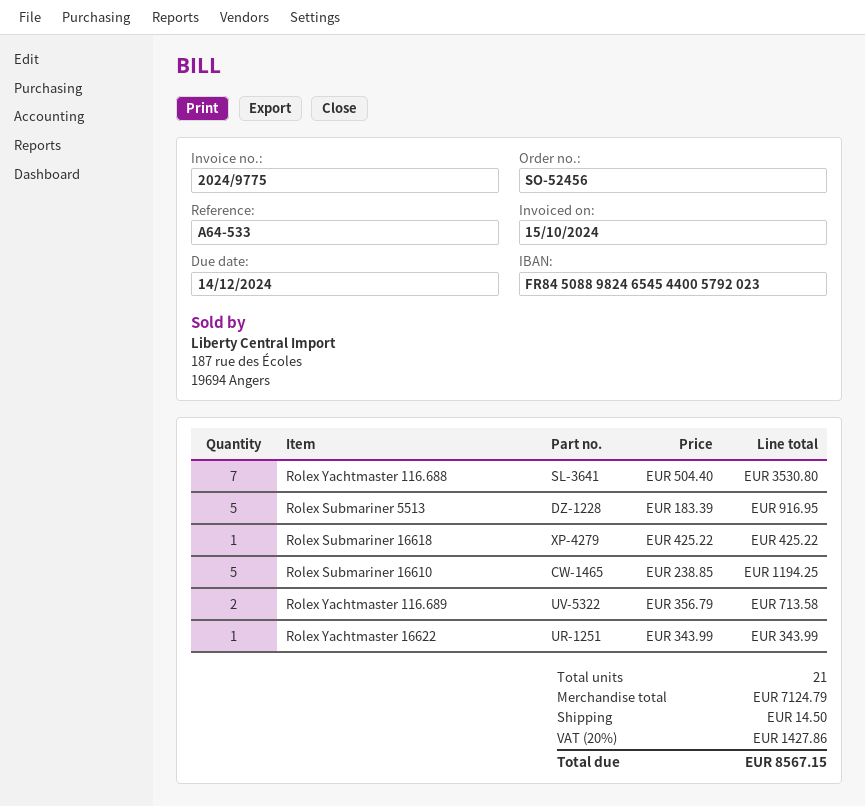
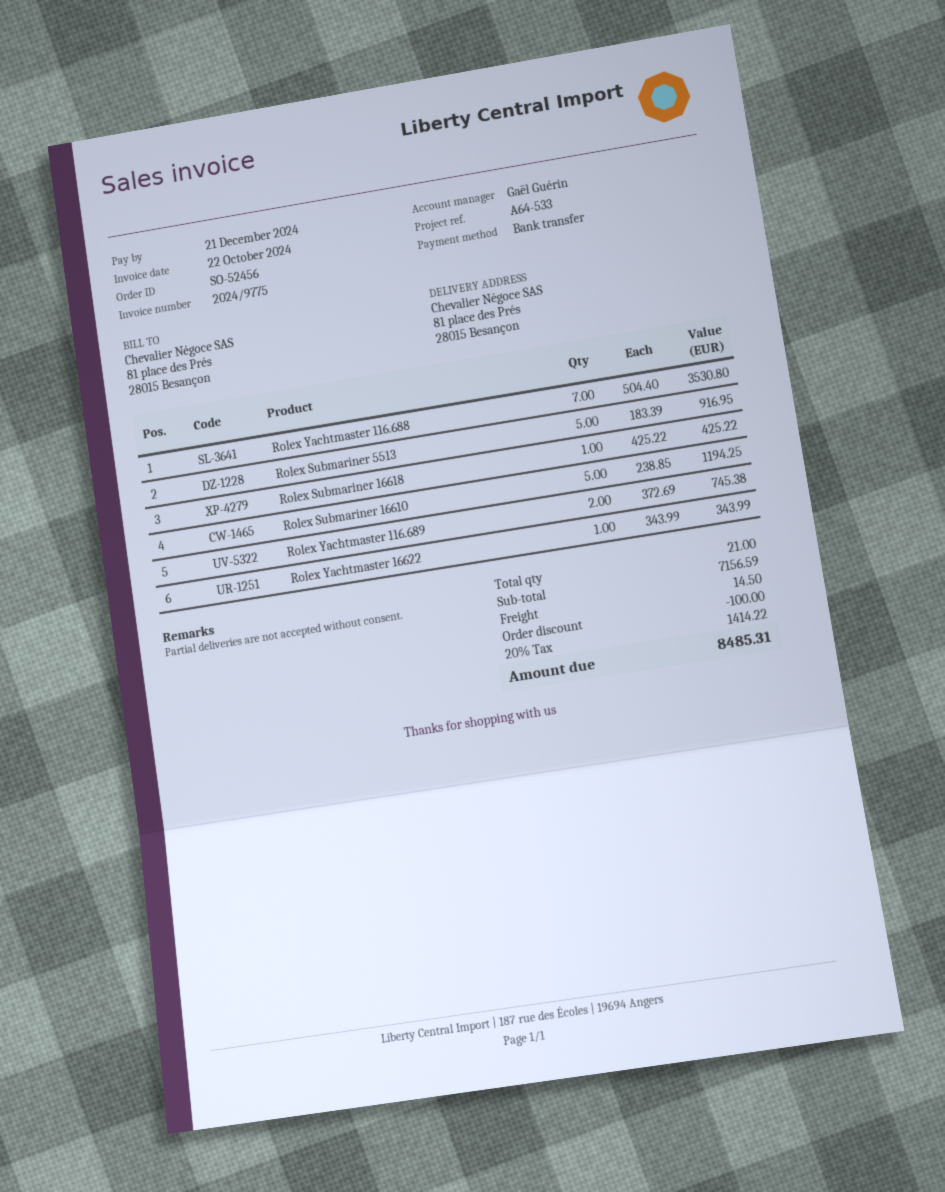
invoice date: 2024-10-15 -> 2024-10-22
due date: 2024-12-14 -> 2024-12-21
Rolex Yachtmaster 116.689: 2 x 356.79 = 713.58 -> 2 x 372.69 = 745.38
subtotal: 7124.79 -> 7156.59
discount: none -> 100.00
tax: 20% = 1427.86 -> 20% = 1414.22
total: 8567.15 -> 8485.31

